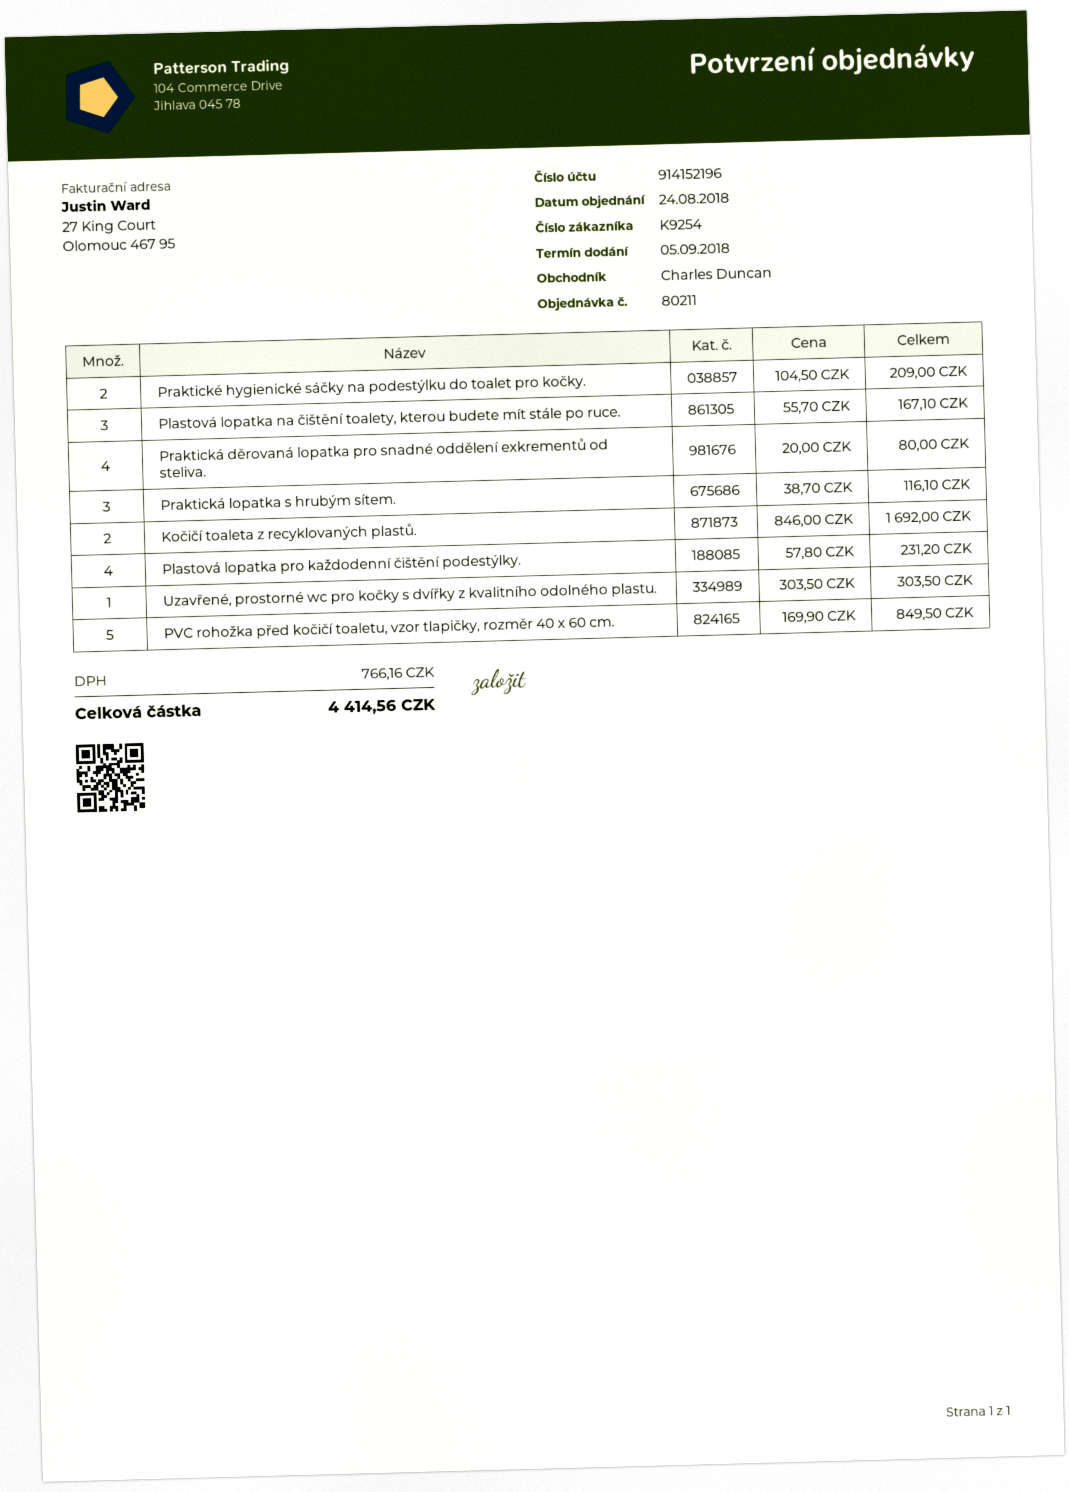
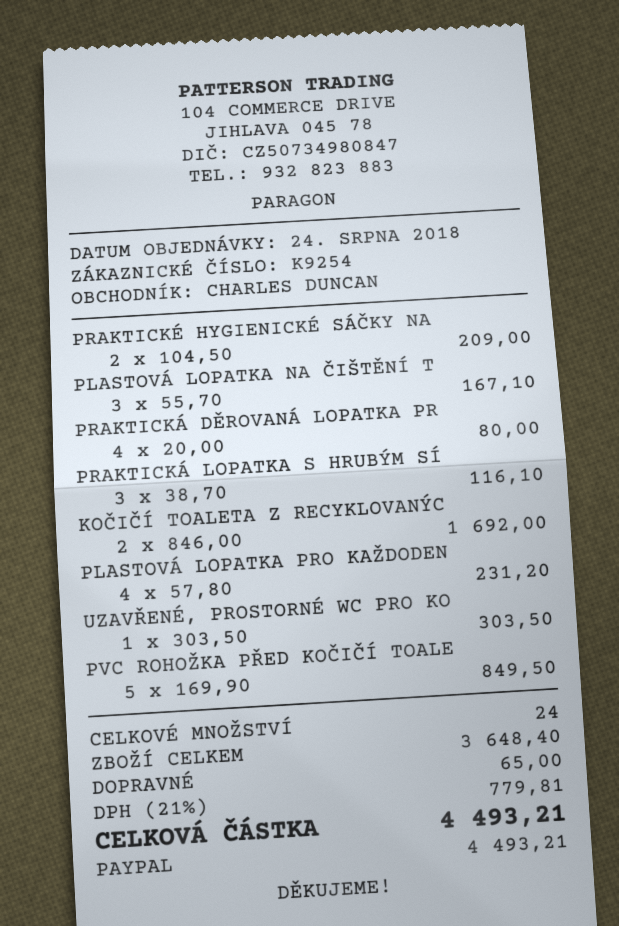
shipping: none -> 65.00
tax: 766.16 -> 779.81
total: 4414.56 -> 4493.21

